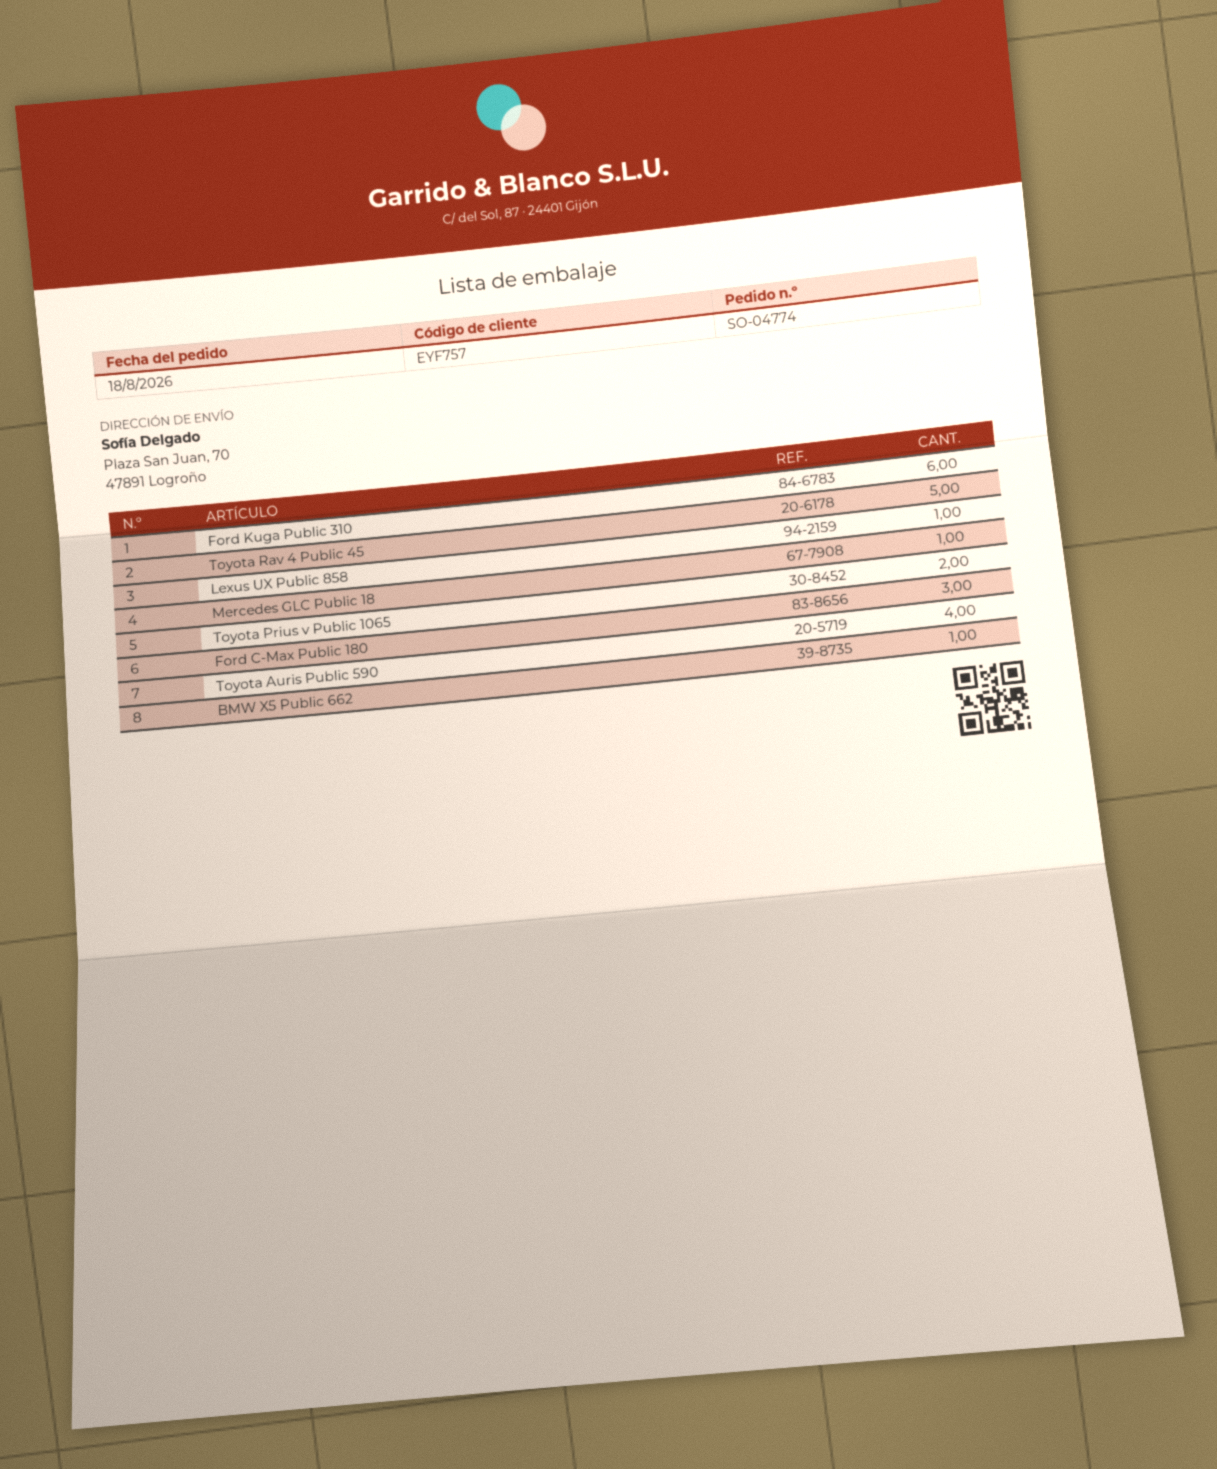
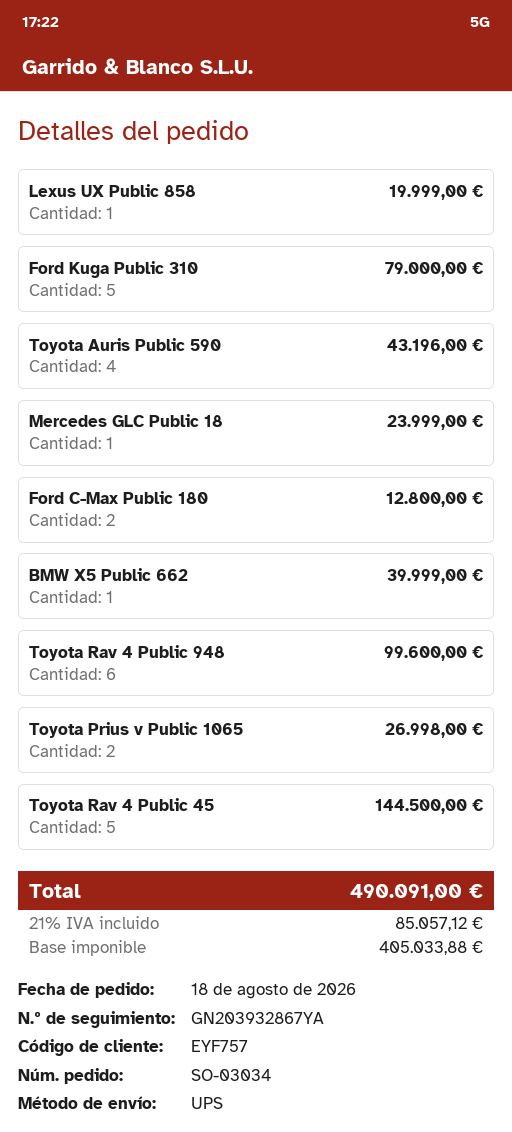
order number: SO-04774 -> SO-03034
Ford Kuga Public 310: 6 -> 5
Ford C-Max Public 180: 3 -> 2
Toyota Rav 4 Public 948: none -> 6

